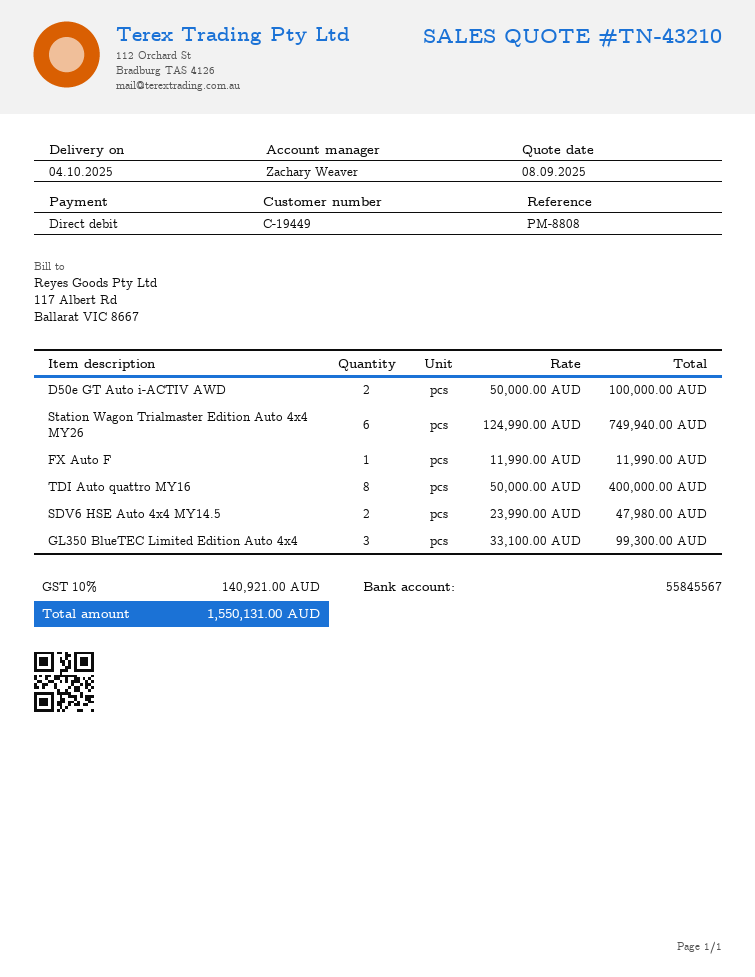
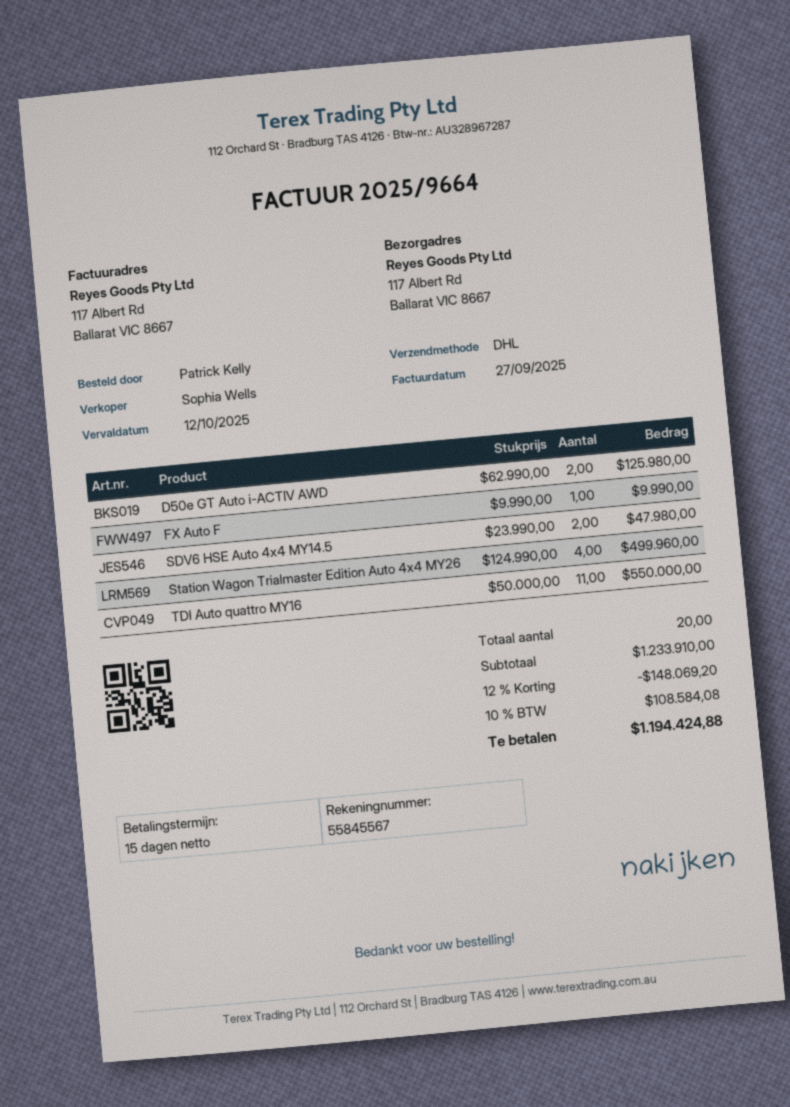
sales rep: Zachary Weaver -> Sophia Wells
D50e GT Auto i-ACTIV AWD: 2 x 50000.00 = 100000.00 -> 2 x 62990.00 = 125980.00
Station Wagon Trialmaster Edition Auto 4x4 MY26: 6 x 124990.00 = 749940.00 -> 4 x 124990.00 = 499960.00
FX Auto F: 1 x 11990.00 = 11990.00 -> 1 x 9990.00 = 9990.00
TDI Auto quattro MY16: 8 x 50000.00 = 400000.00 -> 11 x 50000.00 = 550000.00
GL350 BlueTEC Limited Edition Auto 4x4: 3 x 33100.00 = 99300.00 -> none
discount: none -> 12% = 148069.20
tax: 10% = 140921.00 -> 10% = 108584.08
total: 1550131.00 -> 1194424.88

